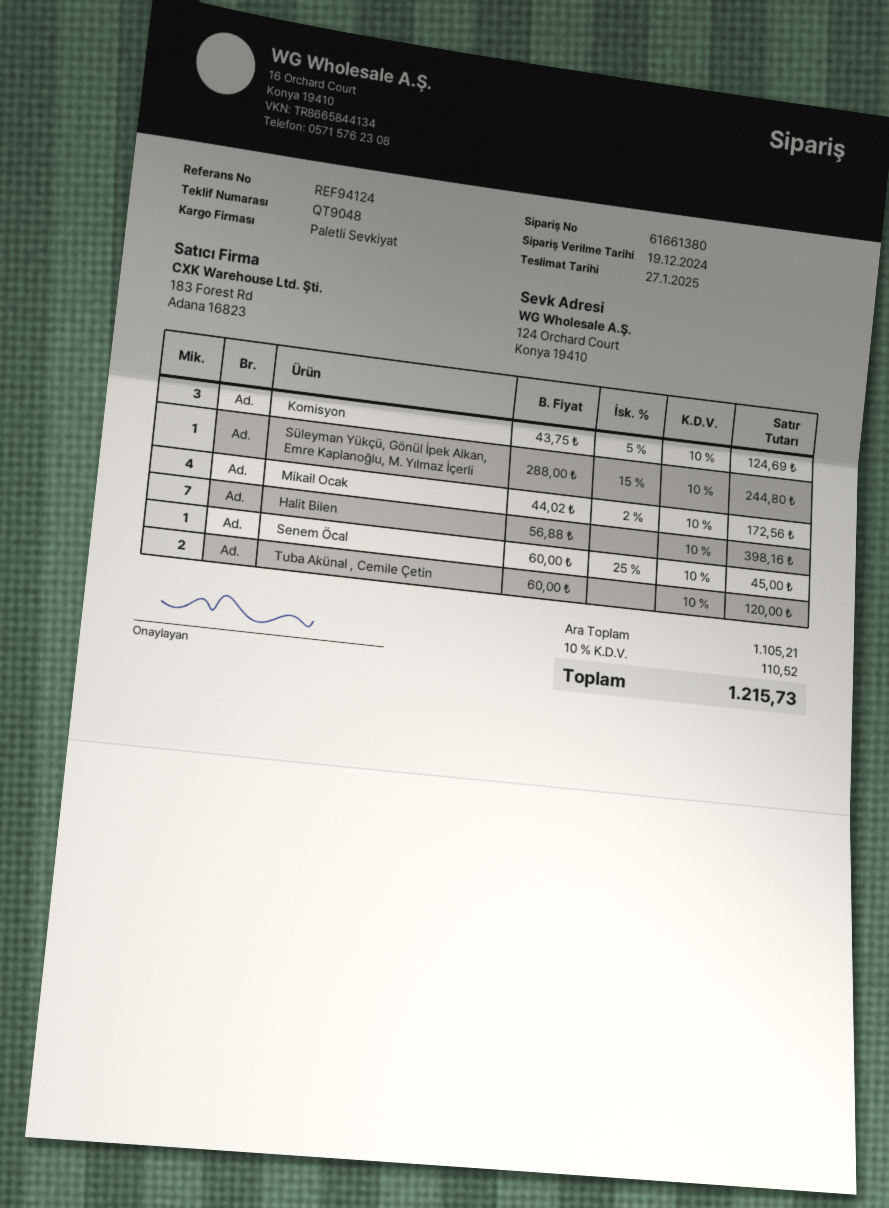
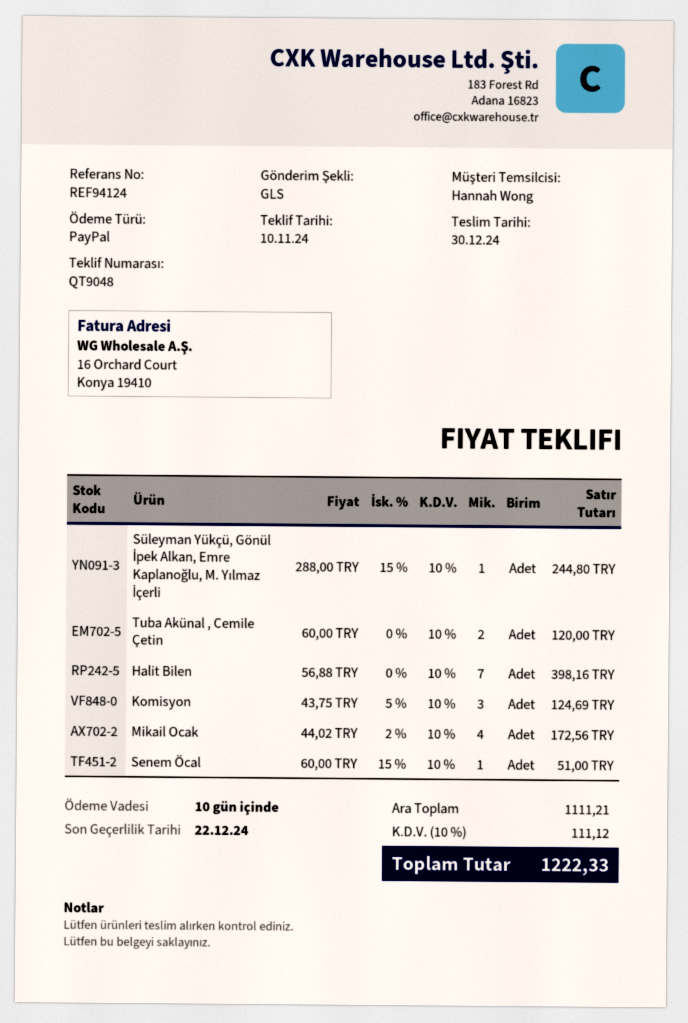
delivery date: 2025-01-27 -> 2024-12-30
shipping method: pallet freight -> GLS
Senem Öcal: 1 x 60.00 - 25% = 45.00 -> 1 x 60.00 - 15% = 51.00
subtotal: 1105.21 -> 1111.21
tax: 10% = 110.52 -> 10% = 111.12
total: 1215.73 -> 1222.33

